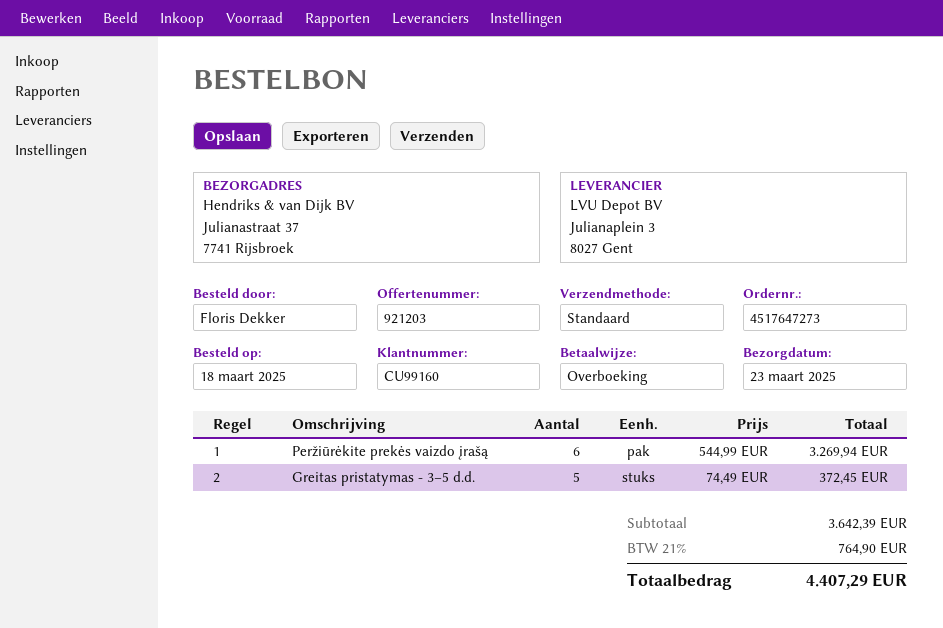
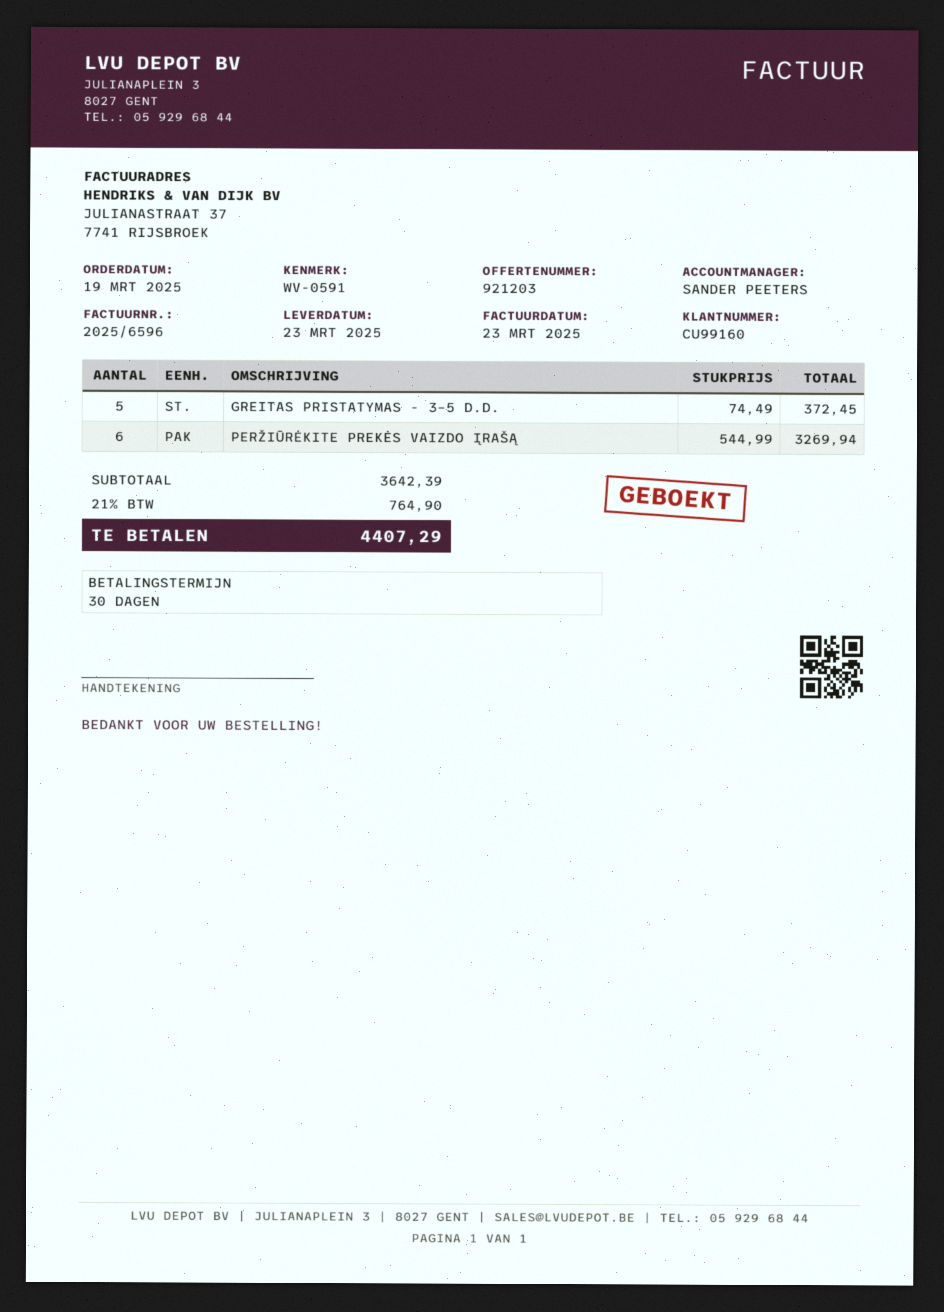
order date: 2025-03-18 -> 2025-03-19

